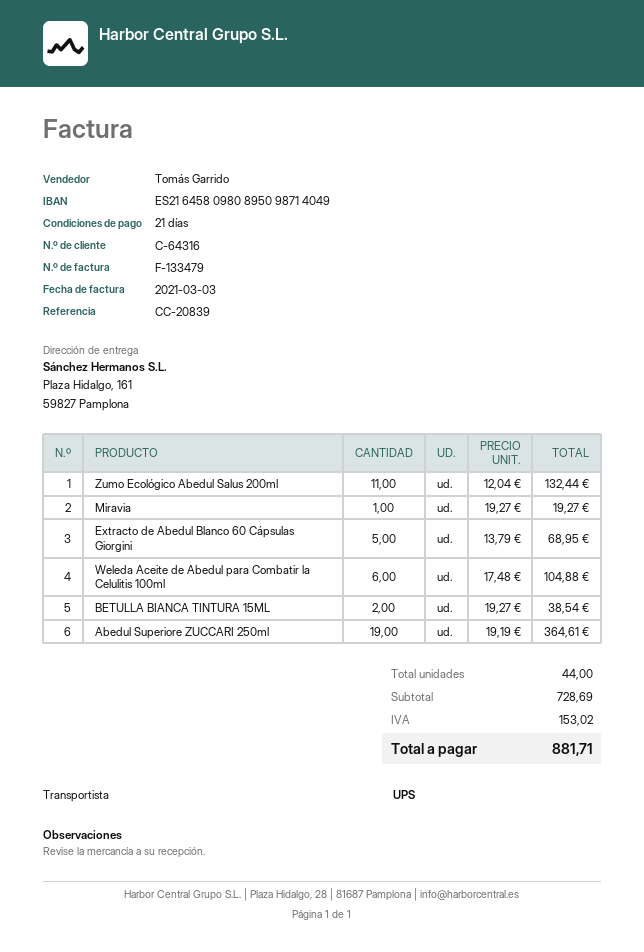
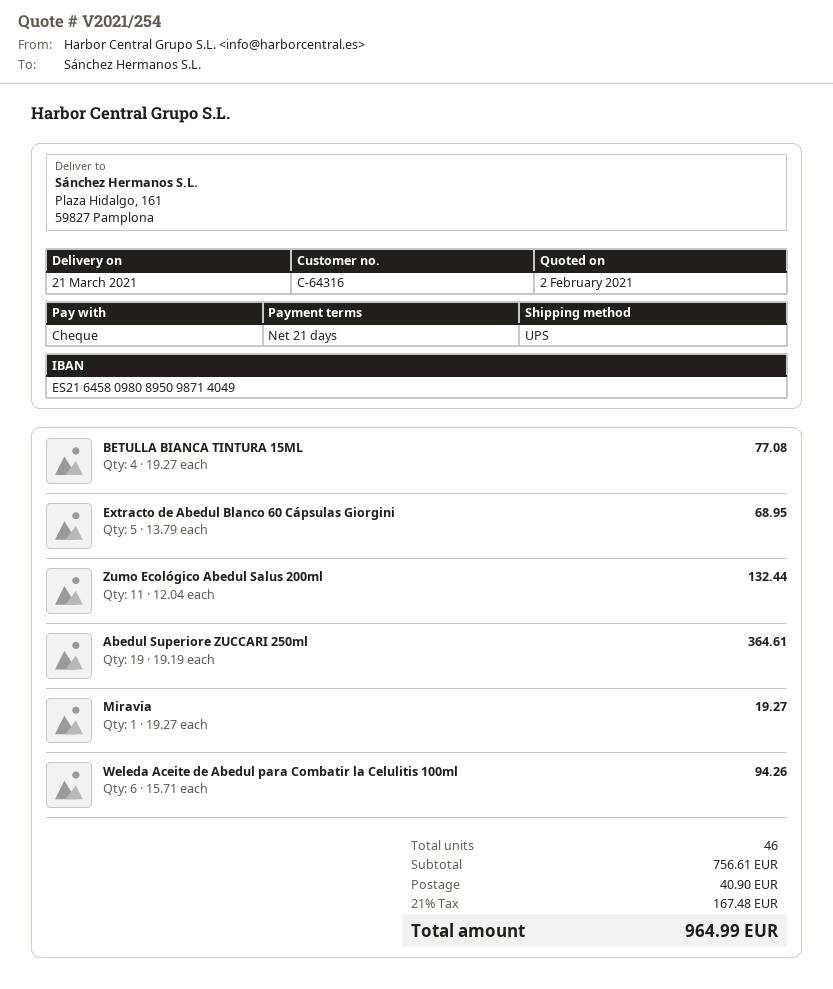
Weleda Aceite de Abedul para Combatir la Celulitis 100ml: 6 x 17.48 = 104.88 -> 6 x 15.71 = 94.26
BETULLA BIANCA TINTURA 15ML: 2 x 19.27 = 38.54 -> 4 x 19.27 = 77.08
total quantity: 44 -> 46
subtotal: 728.69 -> 756.61
shipping: none -> 40.90
tax: 153.02 -> 167.48
total: 881.71 -> 964.99

